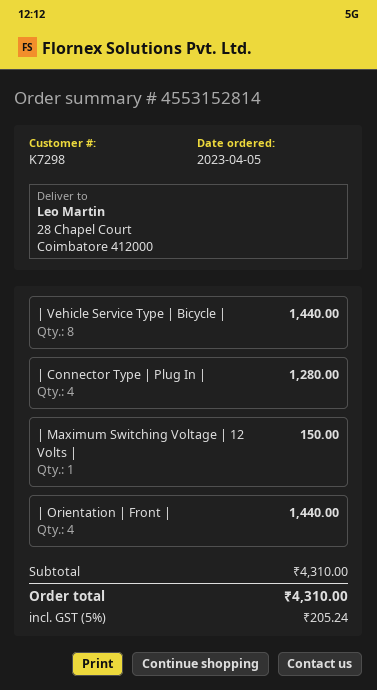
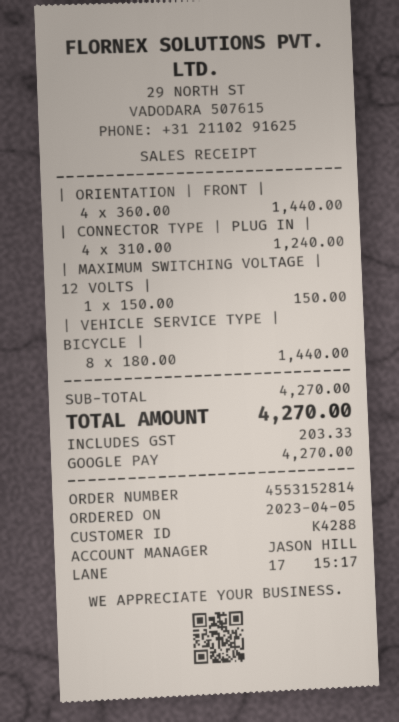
customer number: K7298 -> K4288
| Connector Type | Plug In |: 4 for 1280.00 -> 4 for 1240.00
subtotal: 4310.00 -> 4270.00
tax: 205.24 -> 203.33
total: 4310.00 -> 4270.00

